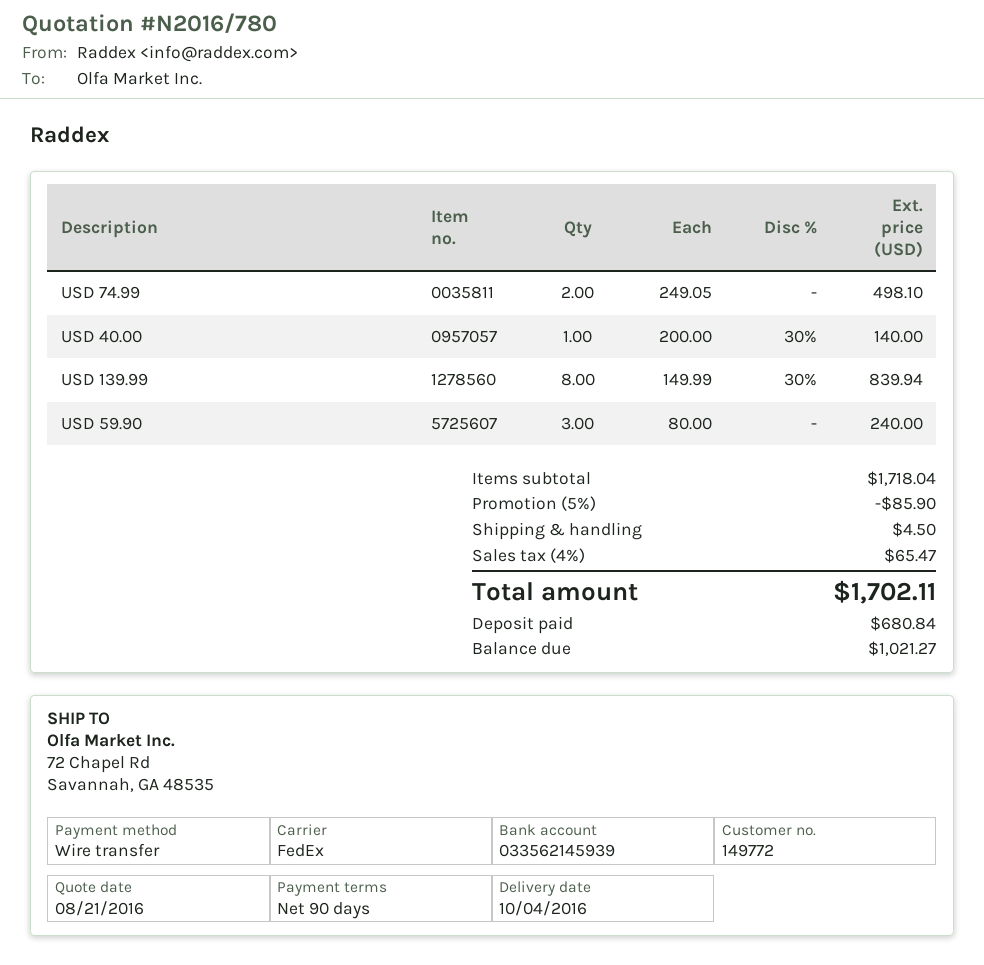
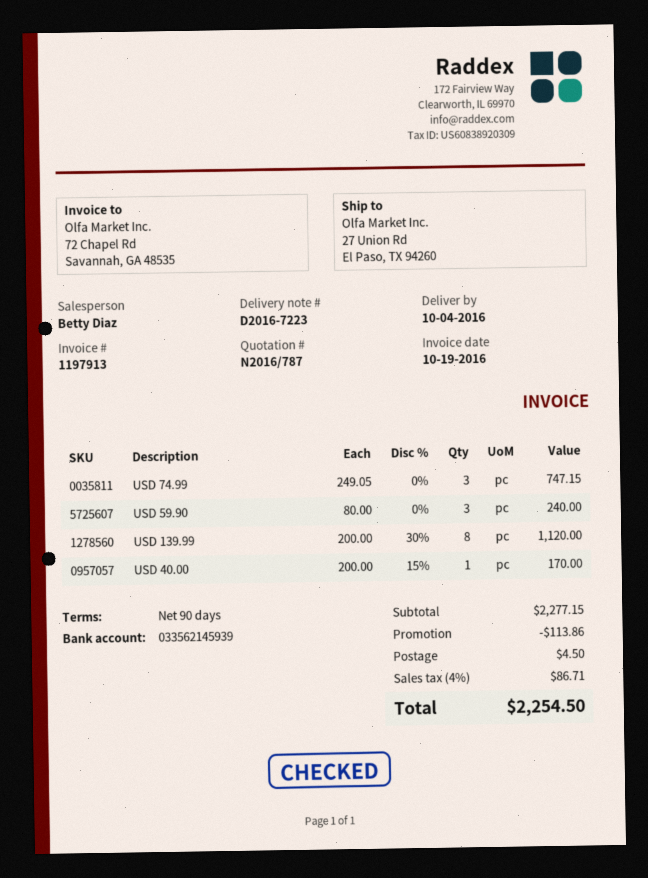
quote number: N2016/780 -> N2016/787
ship to: 72 Chapel Rd, Savannah, GA 48535 -> 27 Union Rd, El Paso, TX 94260
USD 74.99: 2 x 249.05 = 498.10 -> 3 x 249.05 = 747.15
USD 40.00: 1 x 200.00 - 30% = 140.00 -> 1 x 200.00 - 15% = 170.00
USD 139.99: 8 x 149.99 - 30% = 839.94 -> 8 x 200.00 - 30% = 1120.00
subtotal: 1718.04 -> 2277.15
discount: 85.90 -> 113.86
tax: 4% = 65.47 -> 4% = 86.71
total: 1702.11 -> 2254.50

